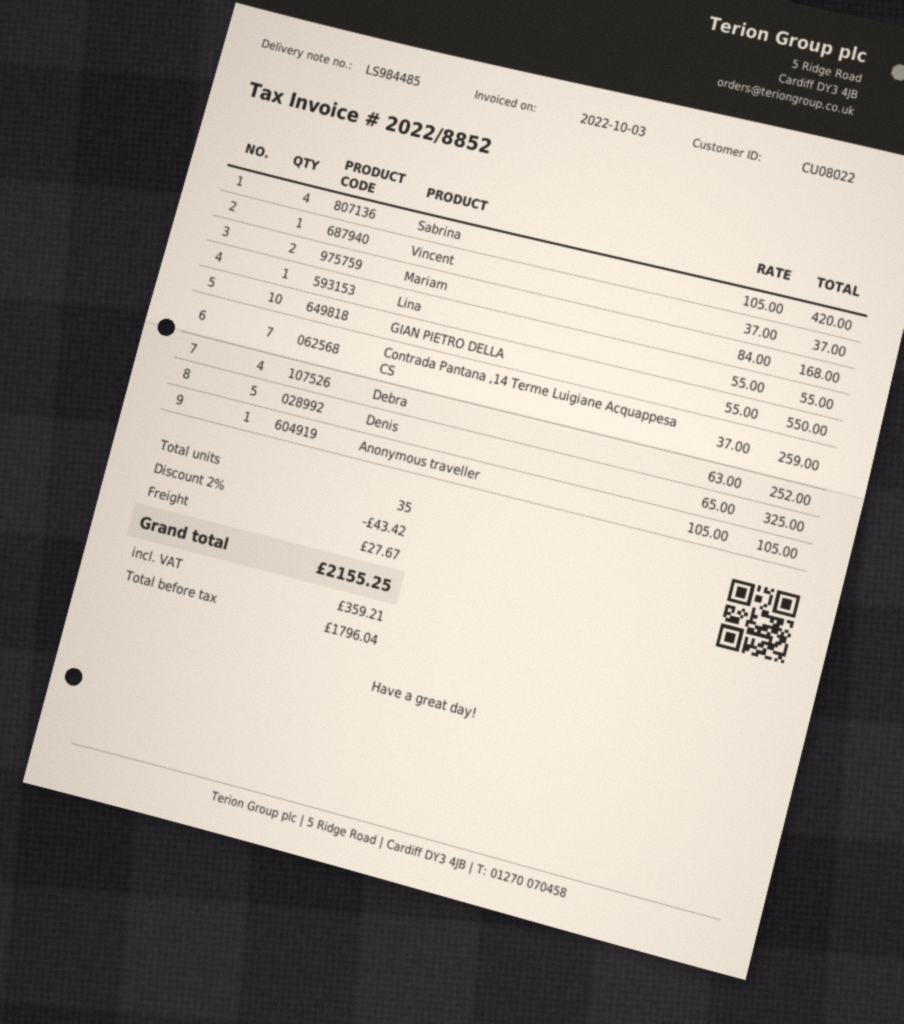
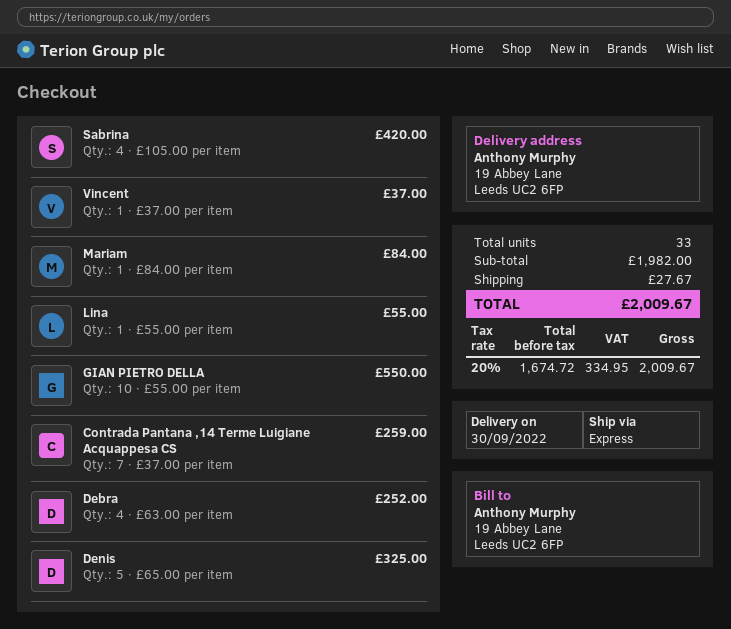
Mariam: 2 x 84.00 = 168.00 -> 1 x 84.00 = 84.00
Anonymous traveller: 1 x 105.00 = 105.00 -> none
total quantity: 35 -> 33
discount: 2% = 43.42 -> none
net: 1796.04 -> 1674.72
tax: 359.21 -> 334.95
total: 2155.25 -> 2009.67

